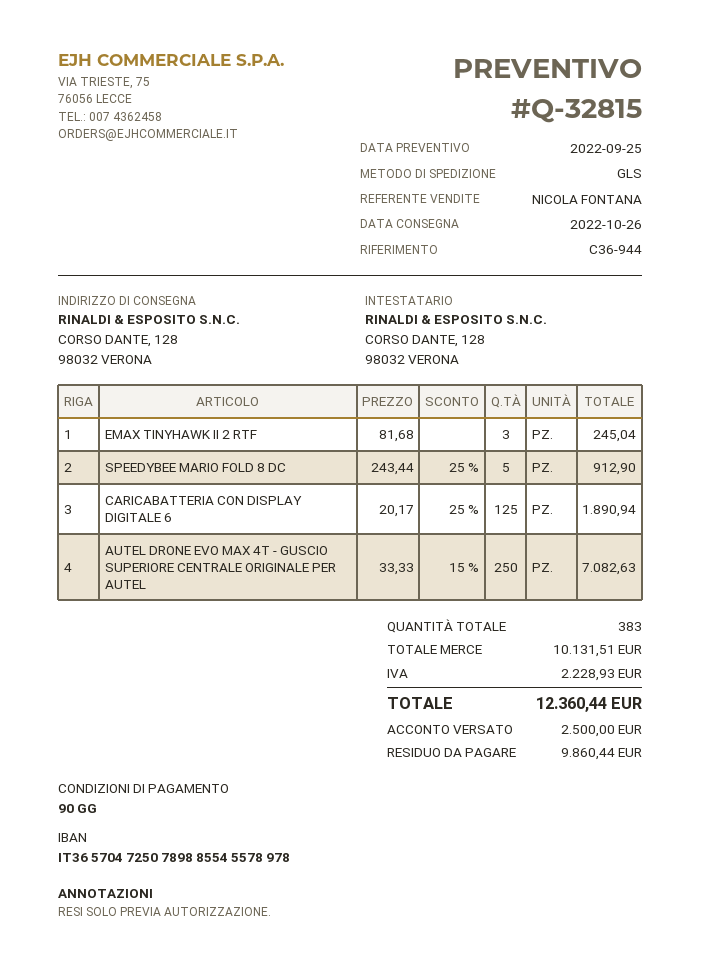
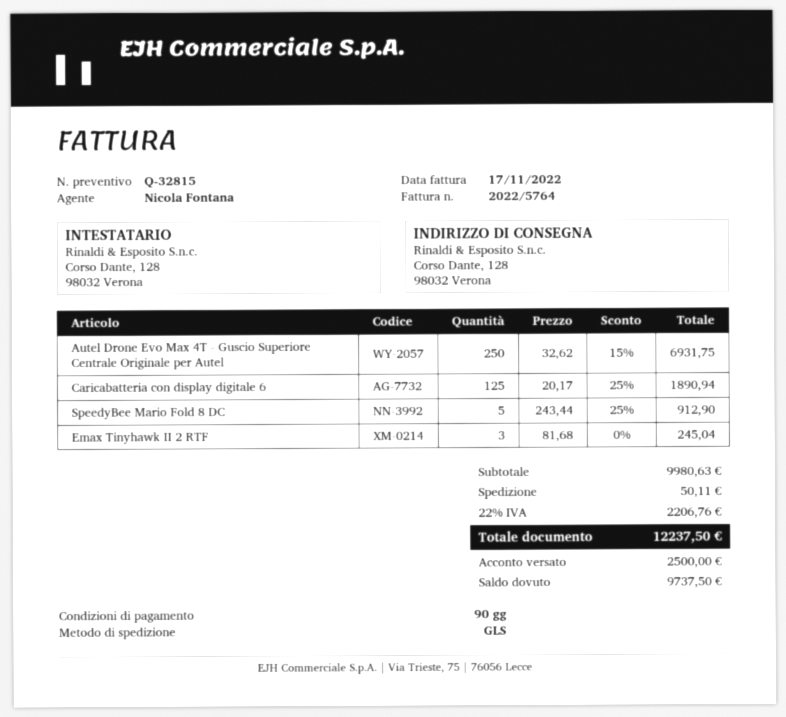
AUTEL DRONE EVO MAX 4T - GUSCIO SUPERIORE CENTRALE ORIGINALE PER AUTEL: 250 x 33.33 - 15% = 7082.63 -> 250 x 32.62 - 15% = 6931.75
subtotal: 10131.51 -> 9980.63
shipping: none -> 50.11
tax: 2228.93 -> 2206.76
total: 12360.44 -> 12237.50
balance: 9860.44 -> 9737.50

